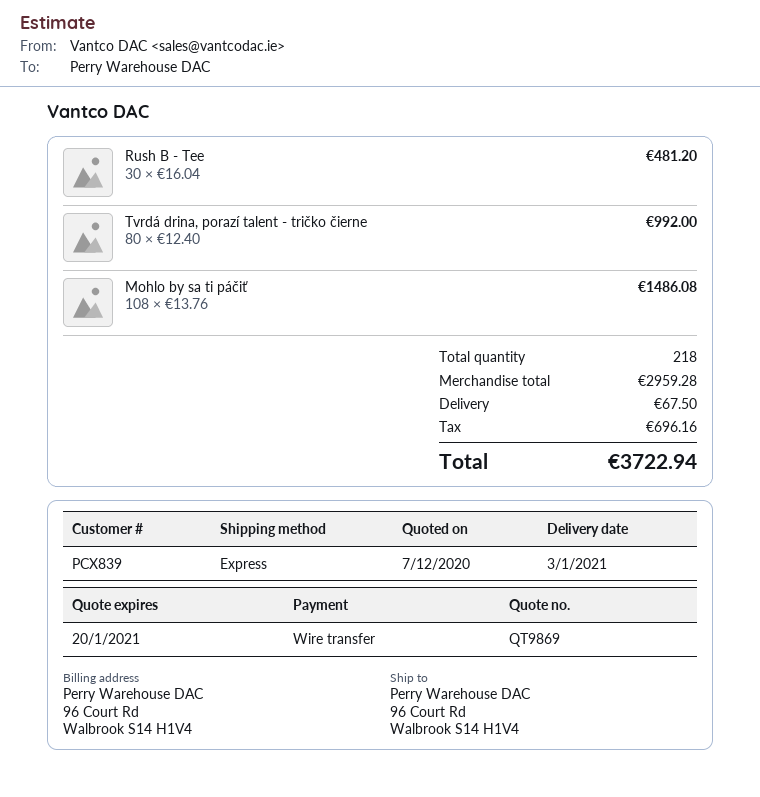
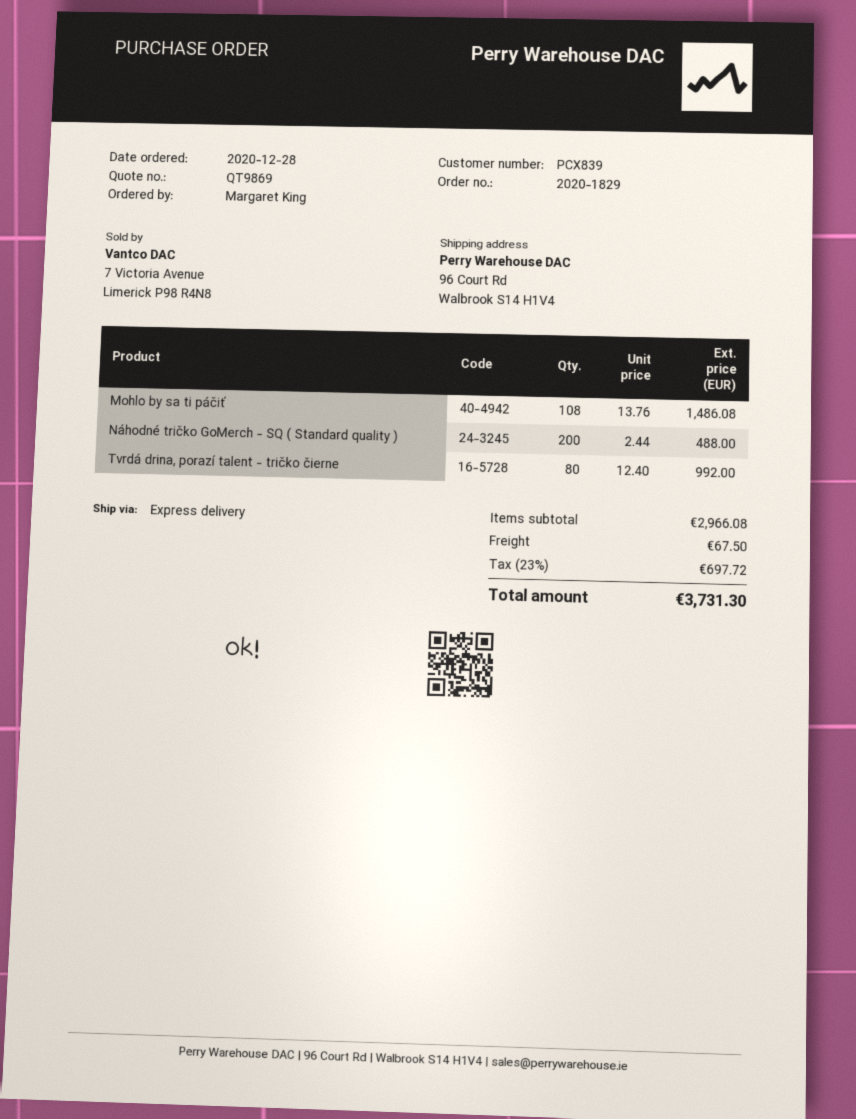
Rush B - Tee: 30 x 16.04 = 481.20 -> none
Náhodné tričko GoMerch - SQ ( Standard quality ): none -> 200 x 2.44 = 488.00
subtotal: 2959.28 -> 2966.08
tax: 696.16 -> 697.72
total: 3722.94 -> 3731.30

